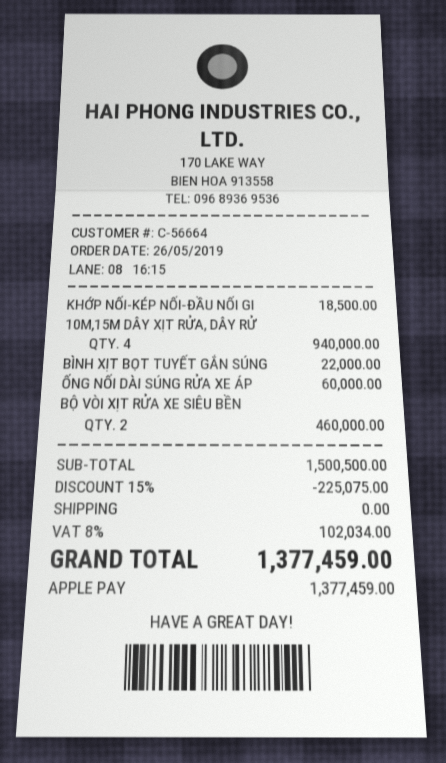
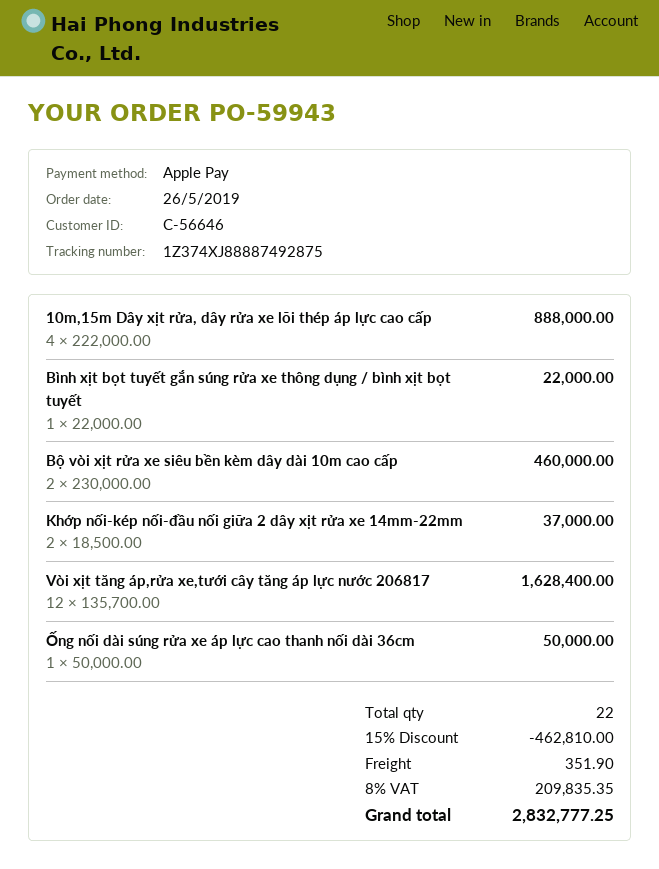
customer number: C-56664 -> C-56646
KHỚP NỐI-KÉP NỐI-ĐẦU NỐI GI: 1 for 18500.00 -> 2 for 37000.00
10M,15M DÂY XỊT RỬA, DÂY RỬ: 4 for 940000.00 -> 4 for 888000.00
ỐNG NỐI DÀI SÚNG RỬA XE ÁP: 1 for 60000.00 -> 1 for 50000.00
Vòi xịt tăng áp,rửa xe,tưới cây tăng áp lực nước 206817: none -> 12 for 1628400.00
discount: 15% = 225075.00 -> 15% = 462810.00
shipping: 0.00 -> 351.90
tax: 8% = 102034.00 -> 8% = 209835.35
total: 1377459.00 -> 2832777.25

